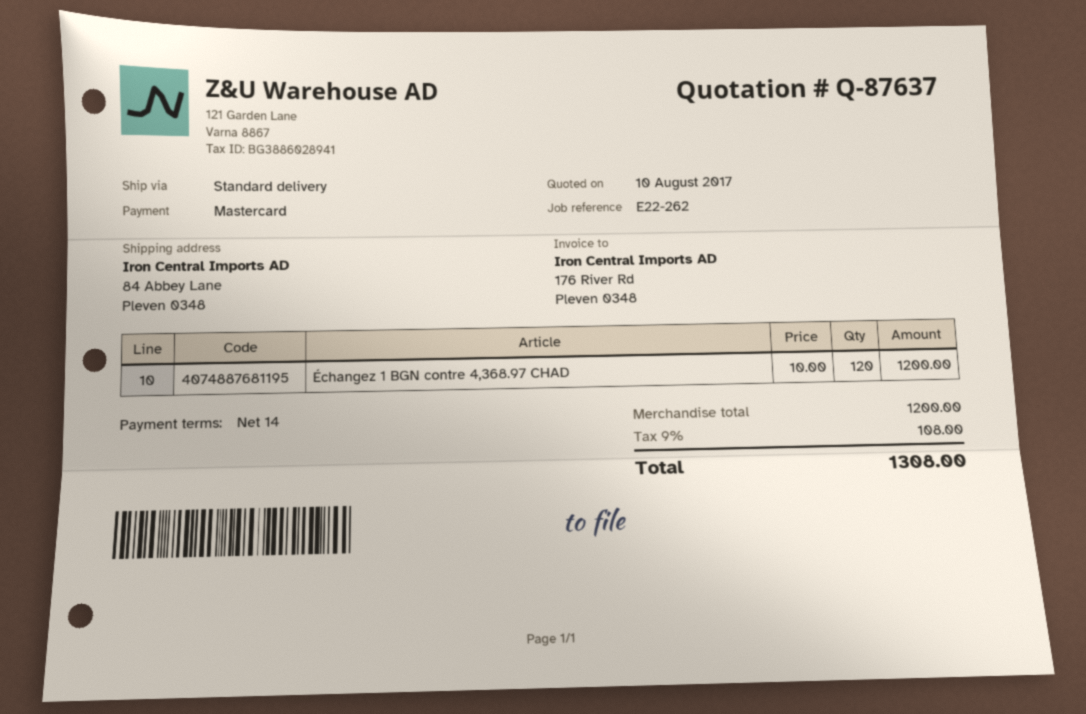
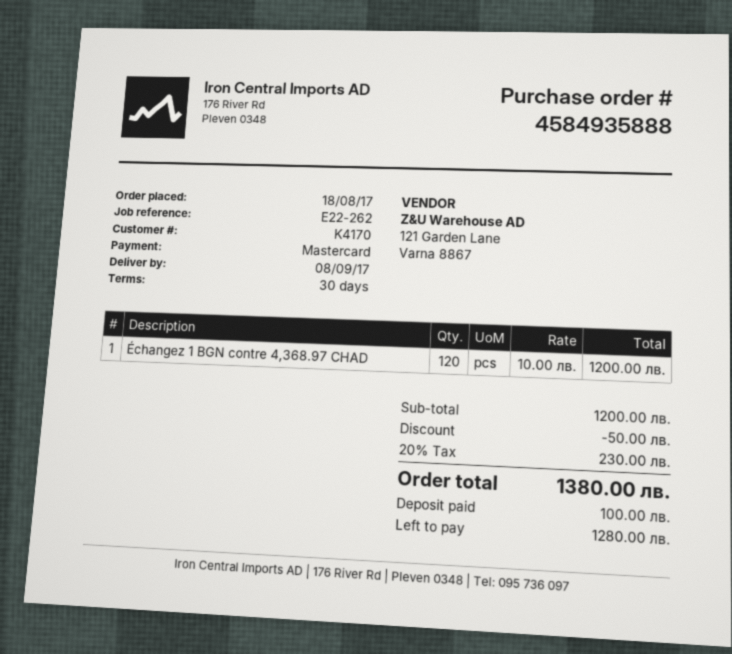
payment terms: 14 days -> 30 days
discount: none -> 50.00
tax: 9% = 108.00 -> 20% = 230.00
total: 1308.00 -> 1380.00

